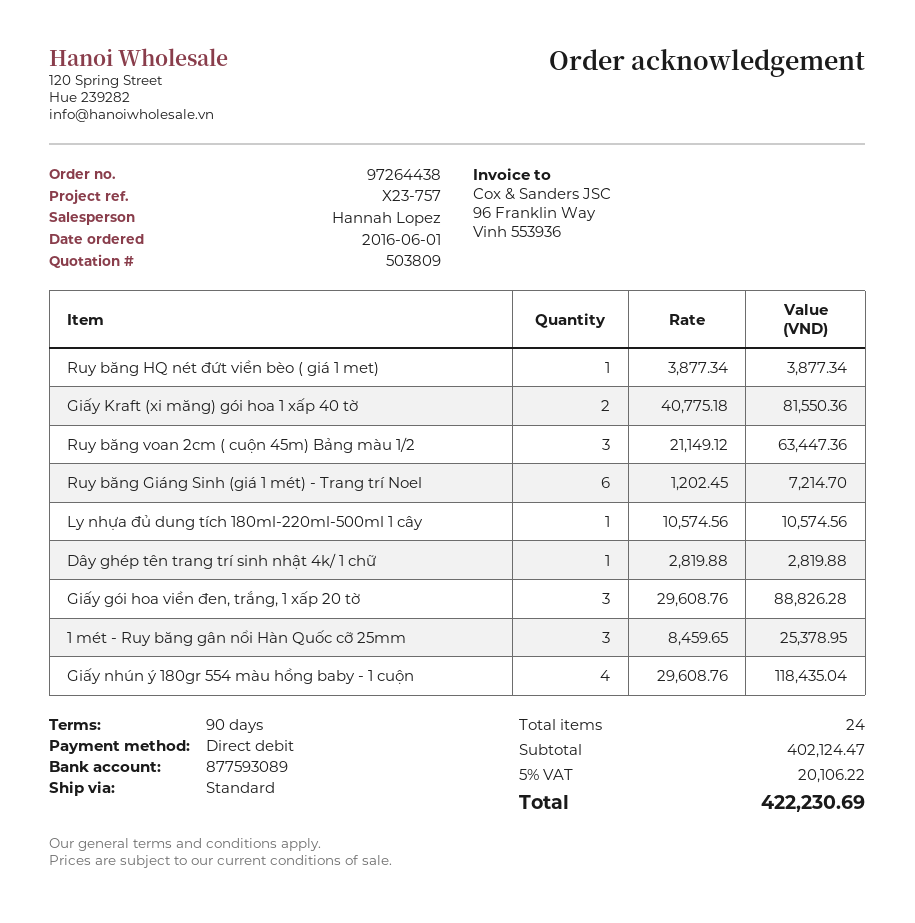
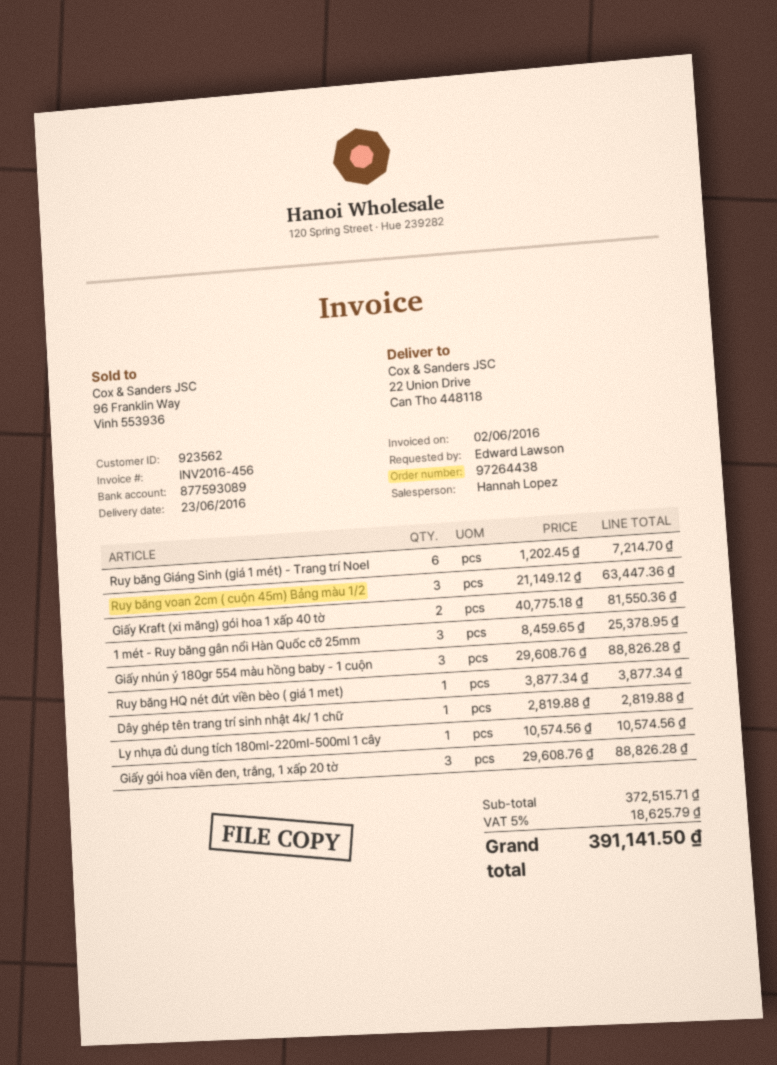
Giấy nhún ý 180gr 554 màu hồng baby - 1 cuộn: 4 x 29608.76 = 118435.04 -> 3 x 29608.76 = 88826.28
subtotal: 402124.47 -> 372515.71
tax: 5% = 20106.22 -> 5% = 18625.79
total: 422230.69 -> 391141.50

